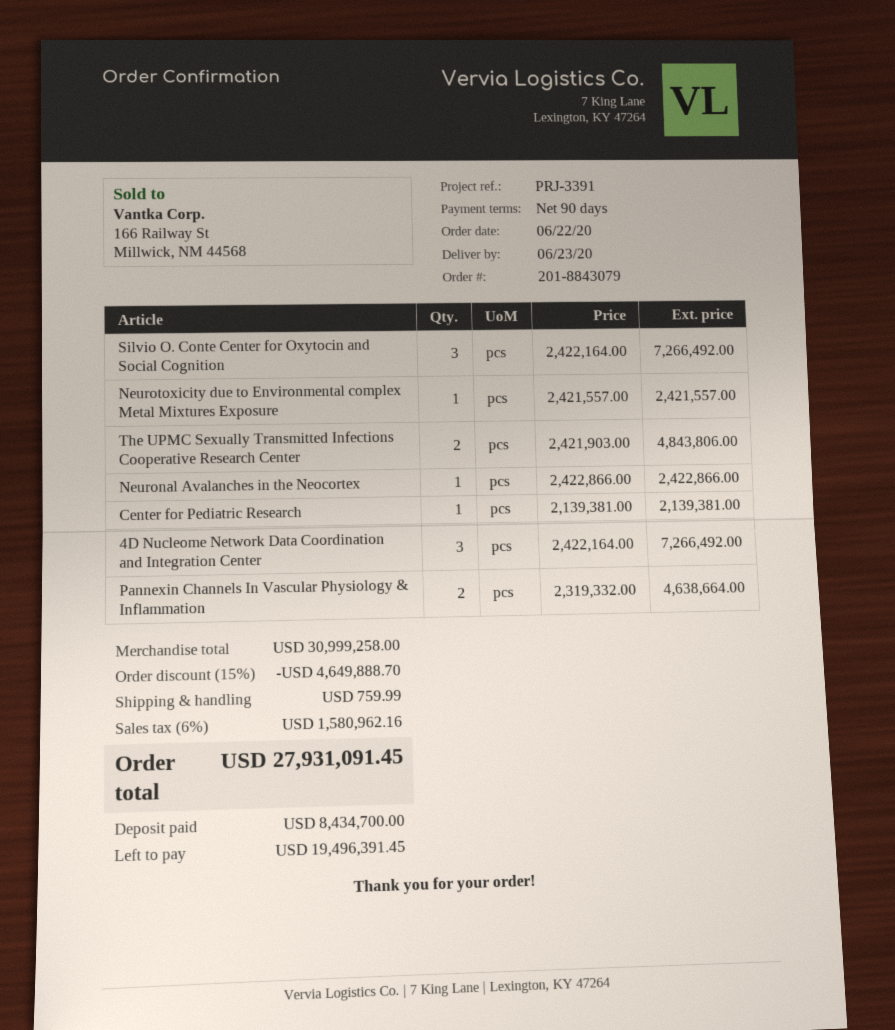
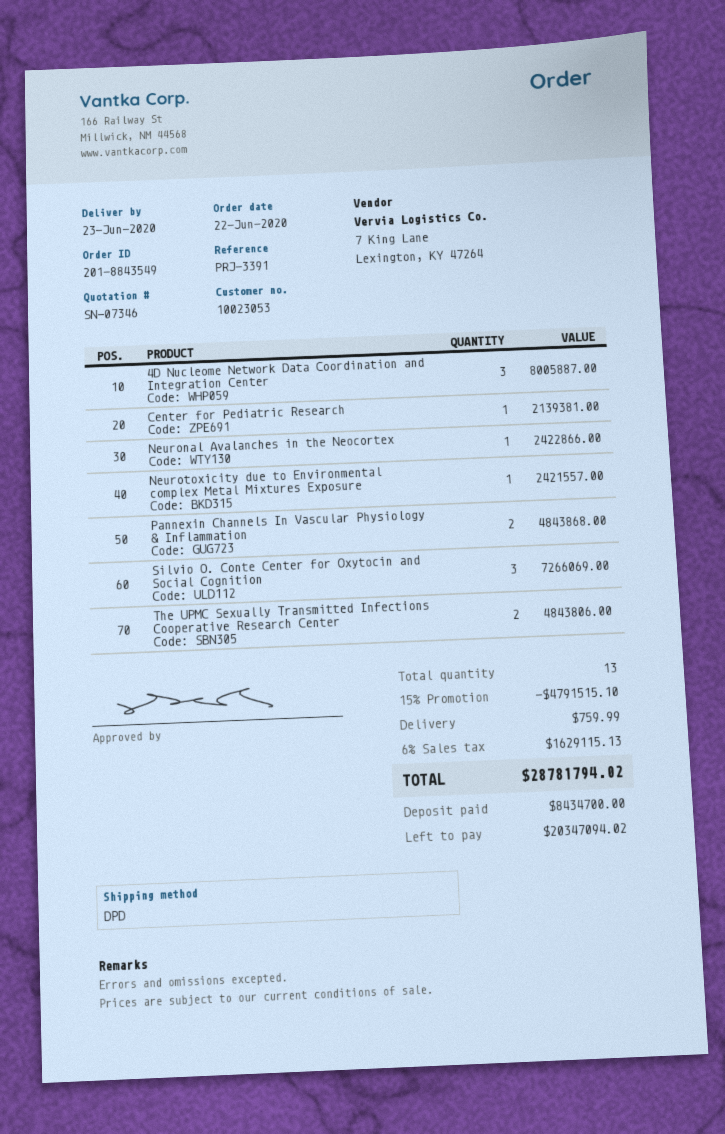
order number: 201-8843079 -> 201-8843549
Silvio O. Conte Center for Oxytocin and Social Cognition: 3 for 7266492.00 -> 3 for 7266069.00
4D Nucleome Network Data Coordination and Integration Center: 3 for 7266492.00 -> 3 for 8005887.00
Pannexin Channels In Vascular Physiology & Inflammation: 2 for 4638664.00 -> 2 for 4843868.00
discount: 15% = 4649888.70 -> 15% = 4791515.10
tax: 6% = 1580962.16 -> 6% = 1629115.13
total: 27931091.45 -> 28781794.02
balance: 19496391.45 -> 20347094.02

